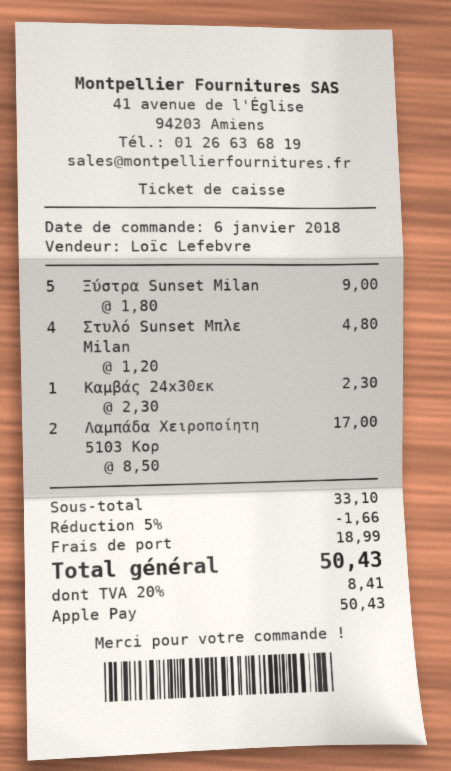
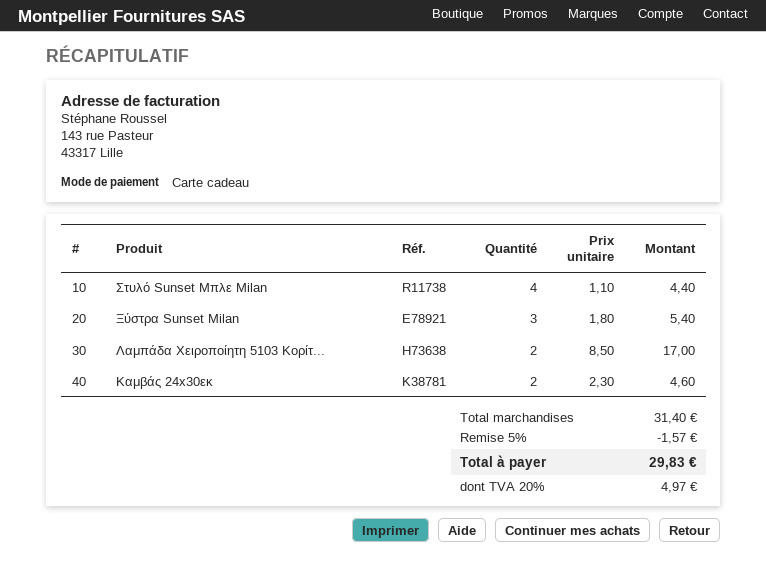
payment method: Apple Pay -> gift card
Ξύστρα Sunset Milan: 5 x 1.80 = 9.00 -> 3 x 1.80 = 5.40
Στυλό Sunset Μπλε Milan: 4 x 1.20 = 4.80 -> 4 x 1.10 = 4.40
Καμβάς 24x30εκ: 1 x 2.30 = 2.30 -> 2 x 2.30 = 4.60
subtotal: 33.10 -> 31.40
discount: 5% = 1.66 -> 5% = 1.57
shipping: 18.99 -> none
tax: 20% = 8.41 -> 20% = 4.97
total: 50.43 -> 29.83

